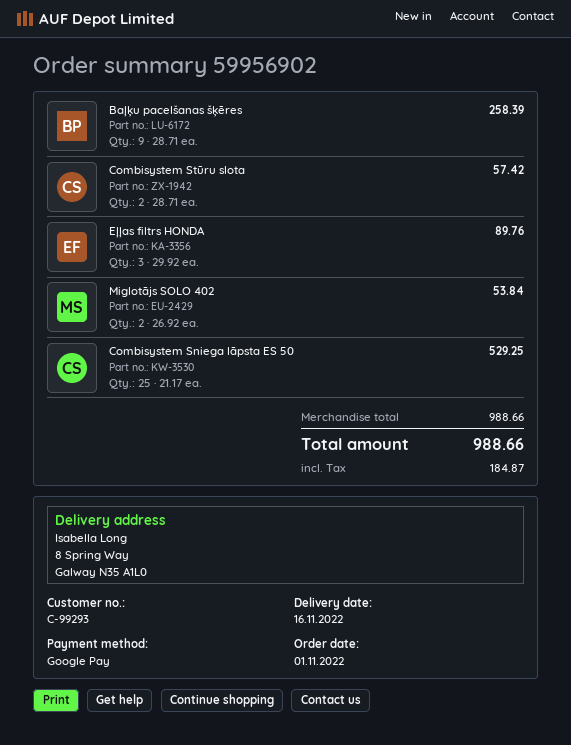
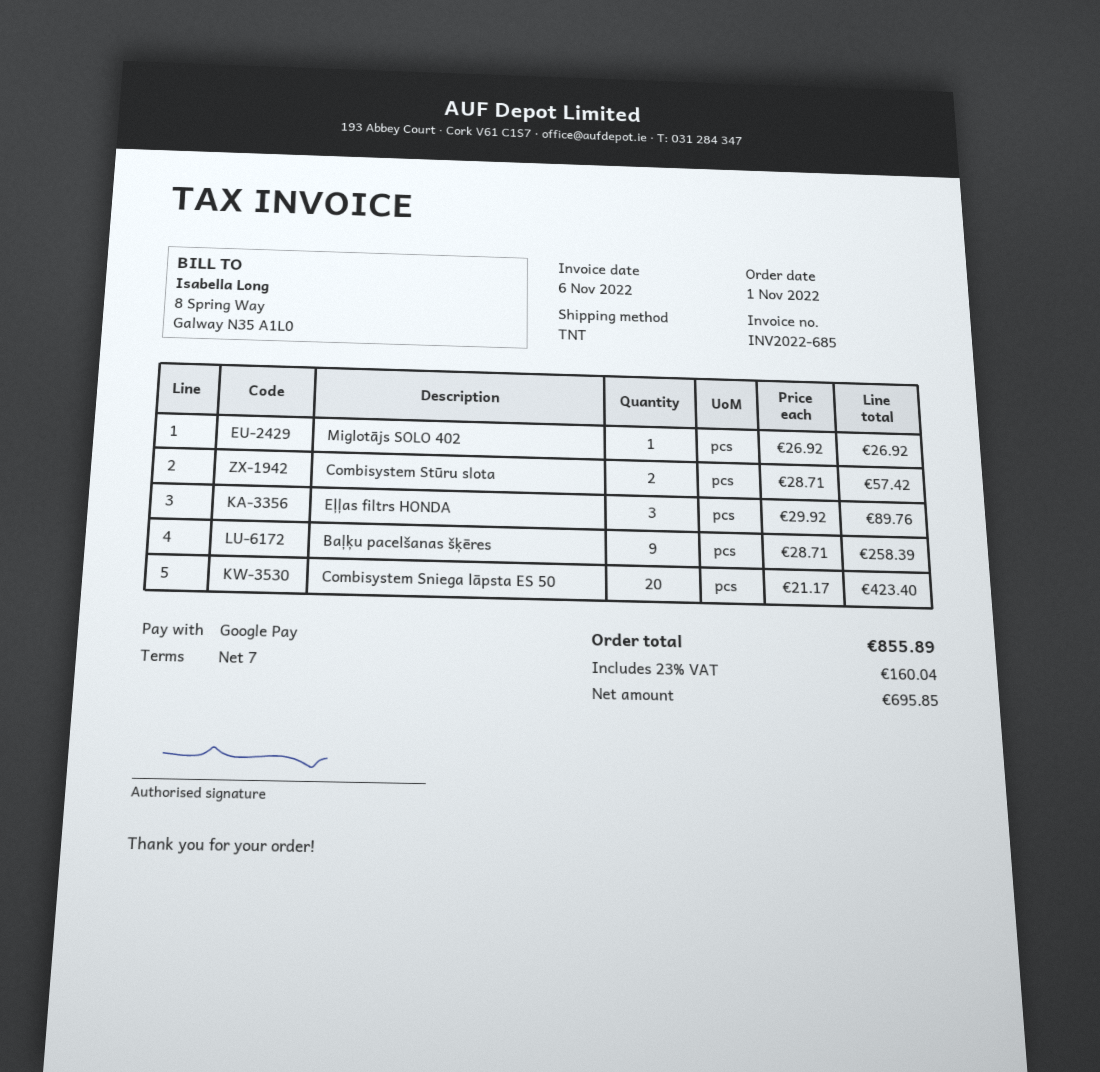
Miglotājs SOLO 402: 2 x 26.92 = 53.84 -> 1 x 26.92 = 26.92
Combisystem Sniega lāpsta ES 50: 25 x 21.17 = 529.25 -> 20 x 21.17 = 423.40
tax: 184.87 -> 160.04
total: 988.66 -> 855.89

